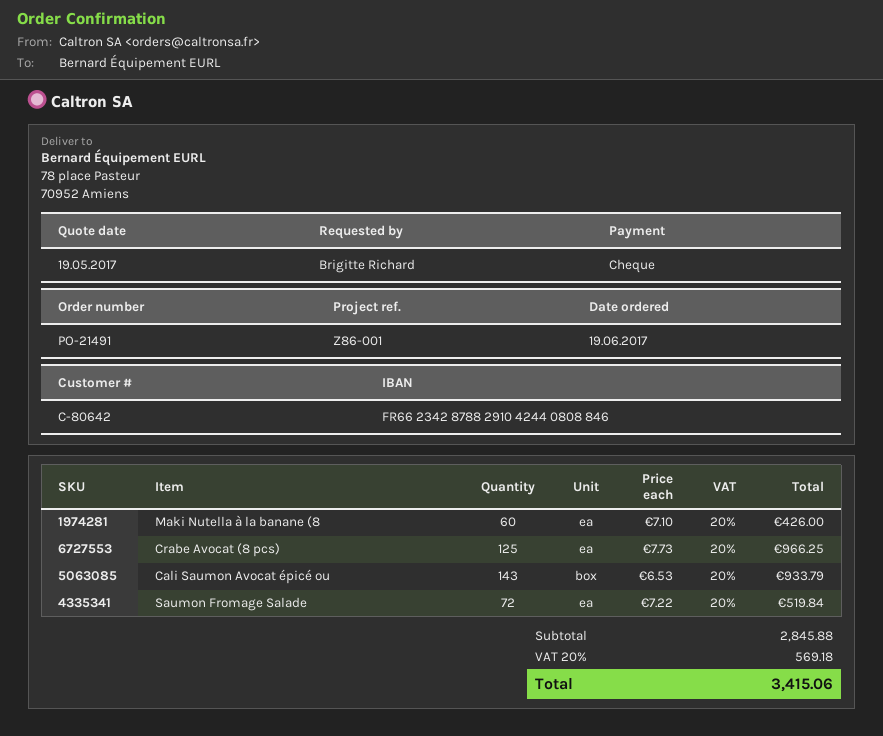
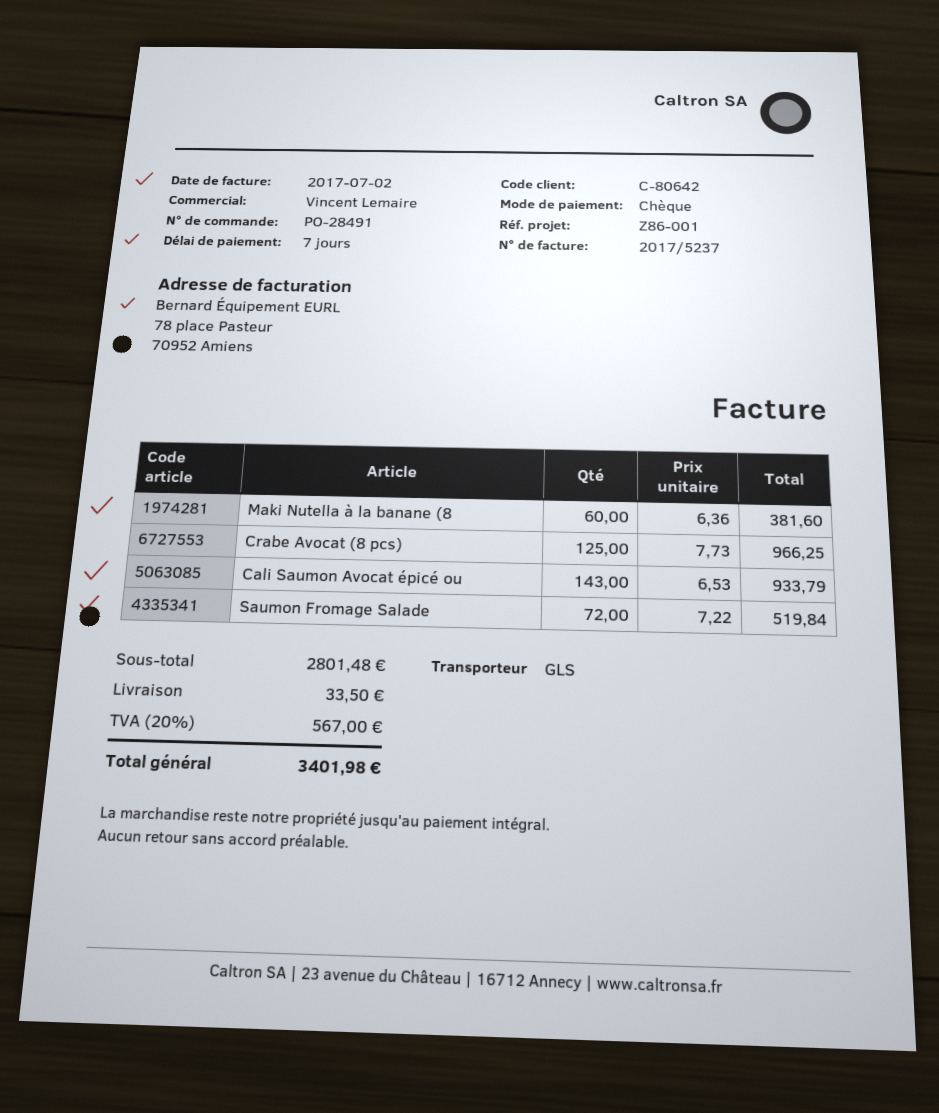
order number: PO-21491 -> PO-28491
Maki Nutella à la banane (8: 60 x 7.10 = 426.00 -> 60 x 6.36 = 381.60
subtotal: 2845.88 -> 2801.48
shipping: none -> 33.50
tax: 20% = 569.18 -> 20% = 567.00
total: 3415.06 -> 3401.98

